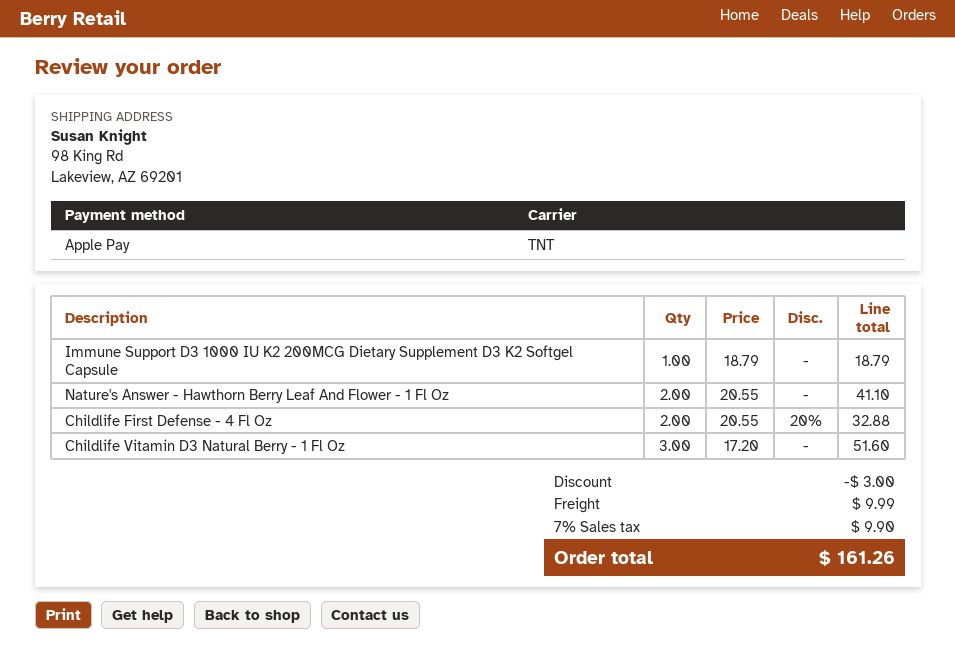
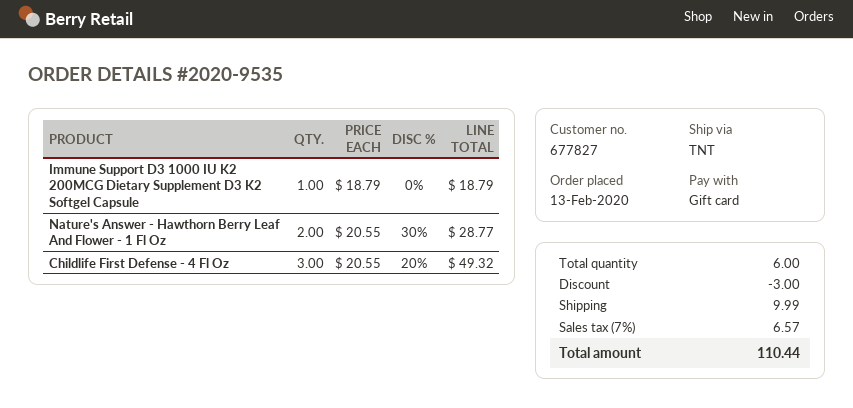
payment method: Apple Pay -> gift card
Nature's Answer - Hawthorn Berry Leaf And Flower - 1 Fl Oz: 2 x 20.55 = 41.10 -> 2 x 20.55 - 30% = 28.77
Childlife First Defense - 4 Fl Oz: 2 x 20.55 - 20% = 32.88 -> 3 x 20.55 - 20% = 49.32
Childlife Vitamin D3 Natural Berry - 1 Fl Oz: 3 x 17.20 = 51.60 -> none
tax: 7% = 9.90 -> 7% = 6.57
total: 161.26 -> 110.44

